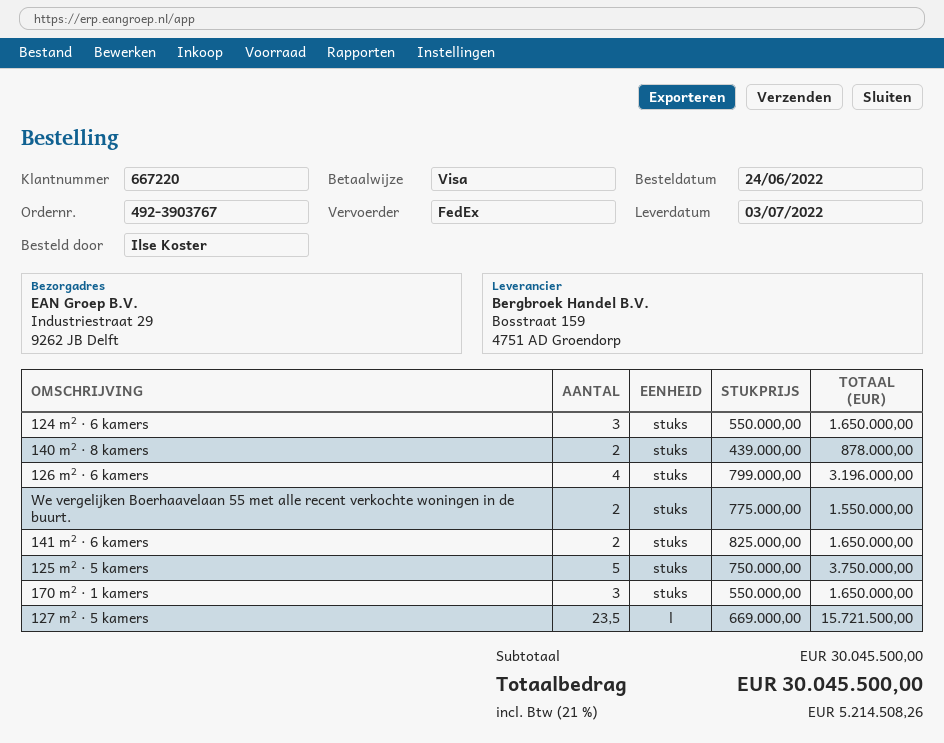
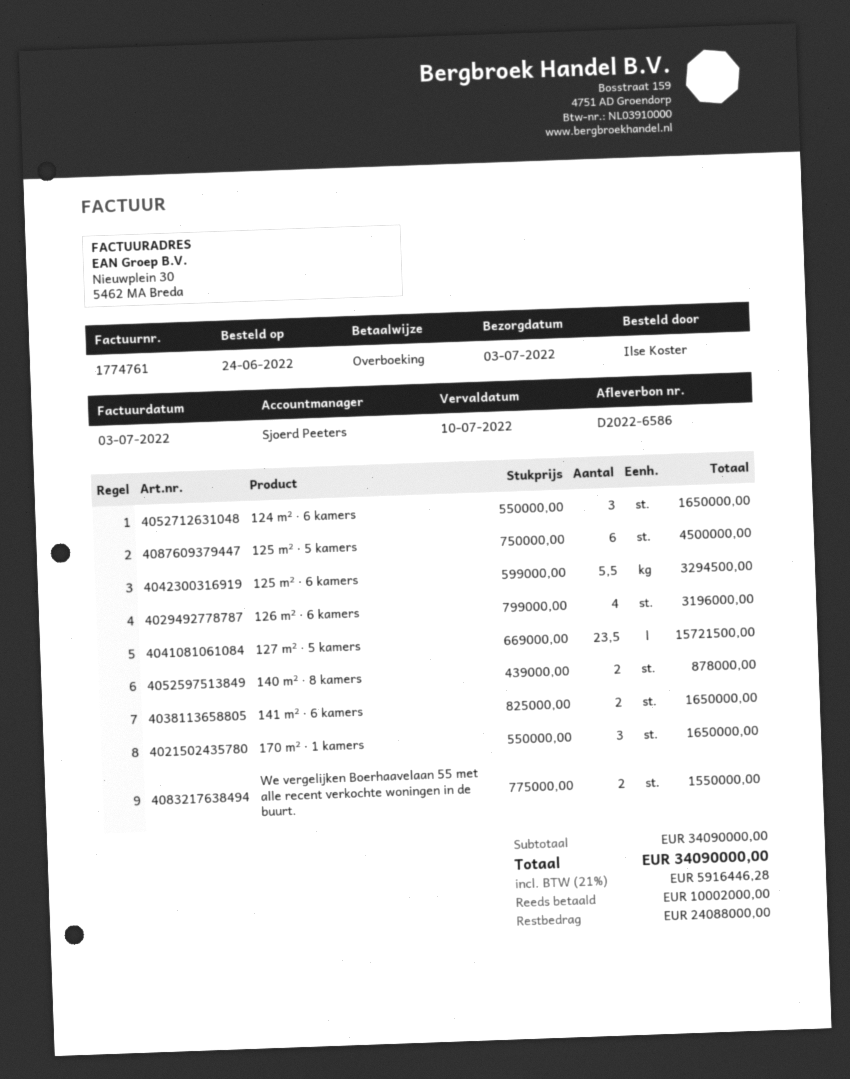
payment method: Visa -> bank transfer
125 m² · 5 kamers: 5 x 750000.00 = 3750000.00 -> 6 x 750000.00 = 4500000.00
125 m² · 6 kamers: none -> 5.5 x 599000.00 = 3294500.00
subtotal: 30045500.00 -> 34090000.00
tax: 21% = 5214508.26 -> 21% = 5916446.28
total: 30045500.00 -> 34090000.00

